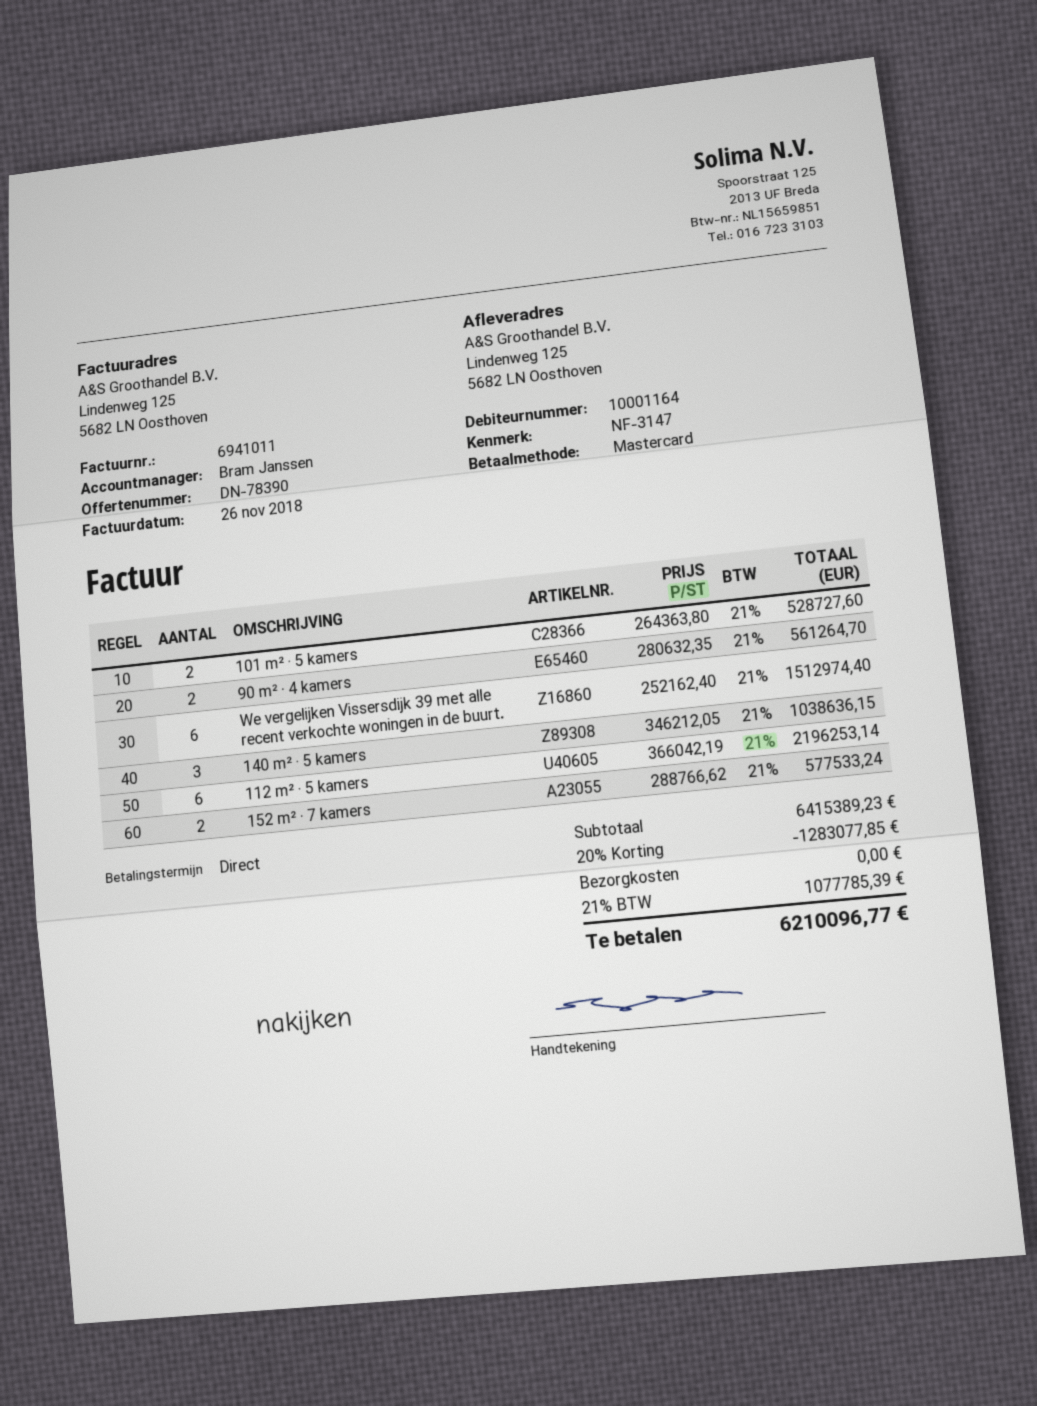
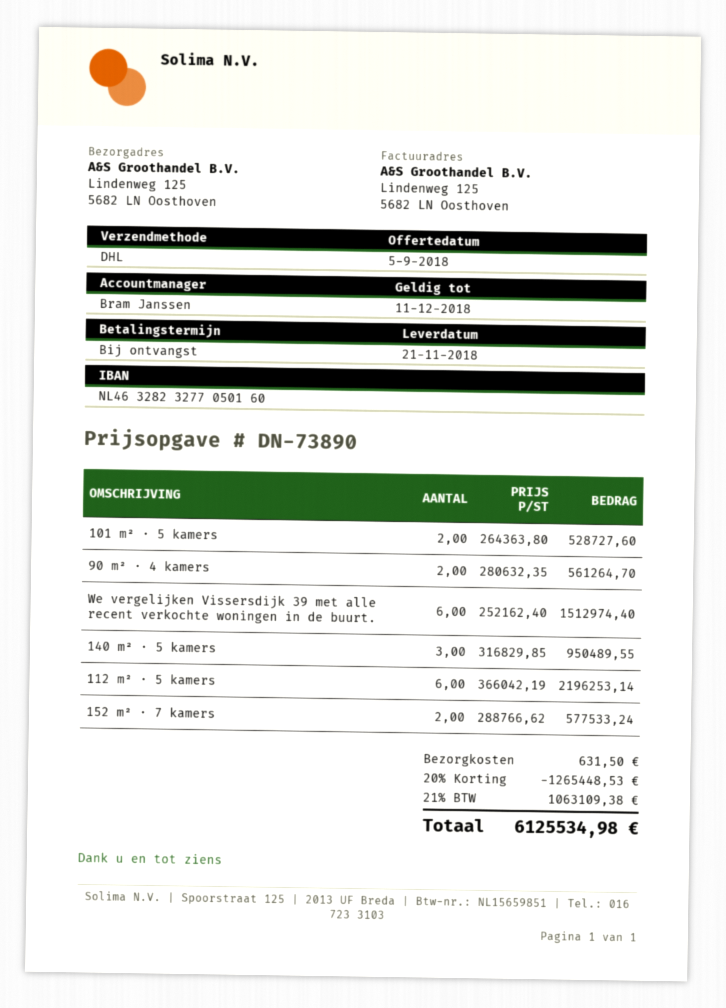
quote number: DN-78390 -> DN-73890
140 m² · 5 kamers: 3 x 346212.05 = 1038636.15 -> 3 x 316829.85 = 950489.55
discount: 20% = 1283077.85 -> 20% = 1265448.53
shipping: 0.00 -> 631.50
tax: 21% = 1077785.39 -> 21% = 1063109.38
total: 6210096.77 -> 6125534.98

